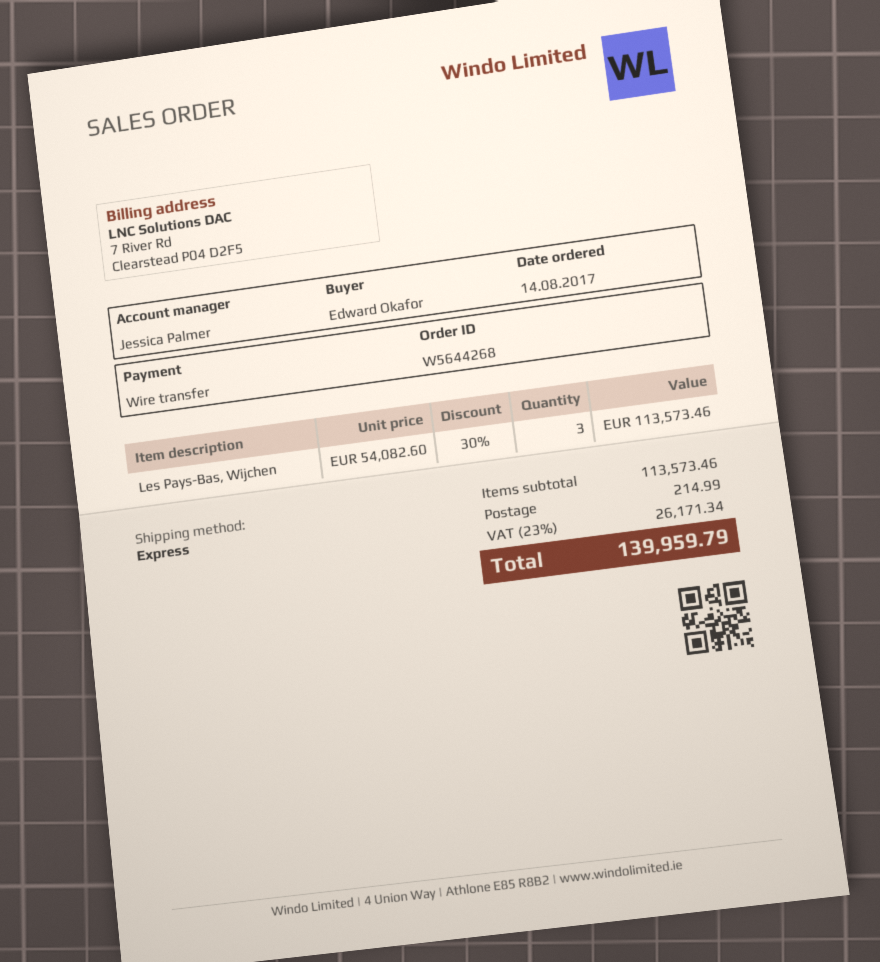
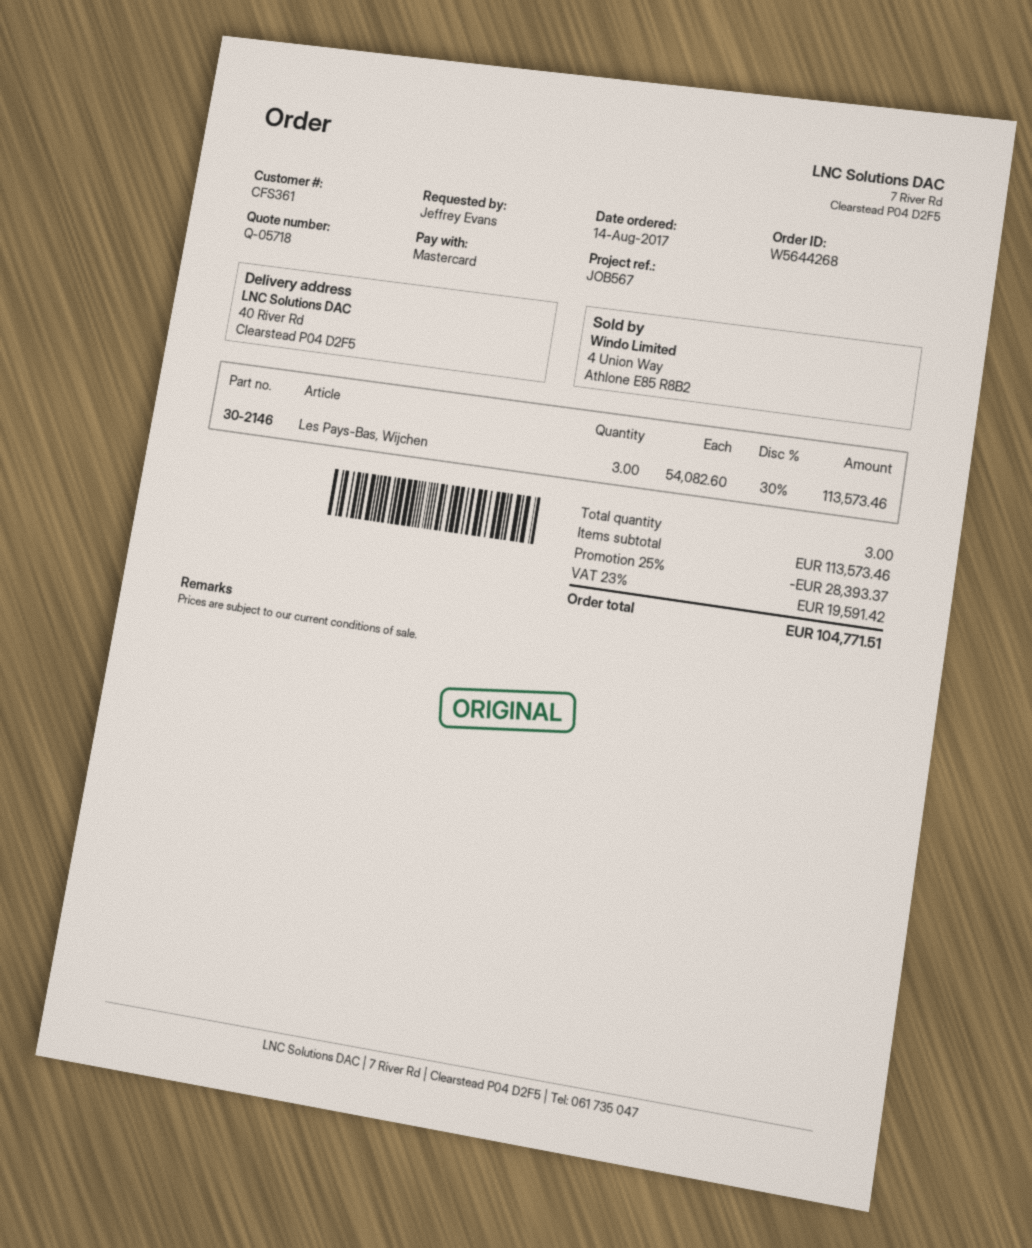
ordered by: Edward Okafor -> Jeffrey Evans
payment method: bank transfer -> Mastercard
discount: none -> 25% = 28393.37
shipping: 214.99 -> none
tax: 23% = 26171.34 -> 23% = 19591.42
total: 139959.79 -> 104771.51

